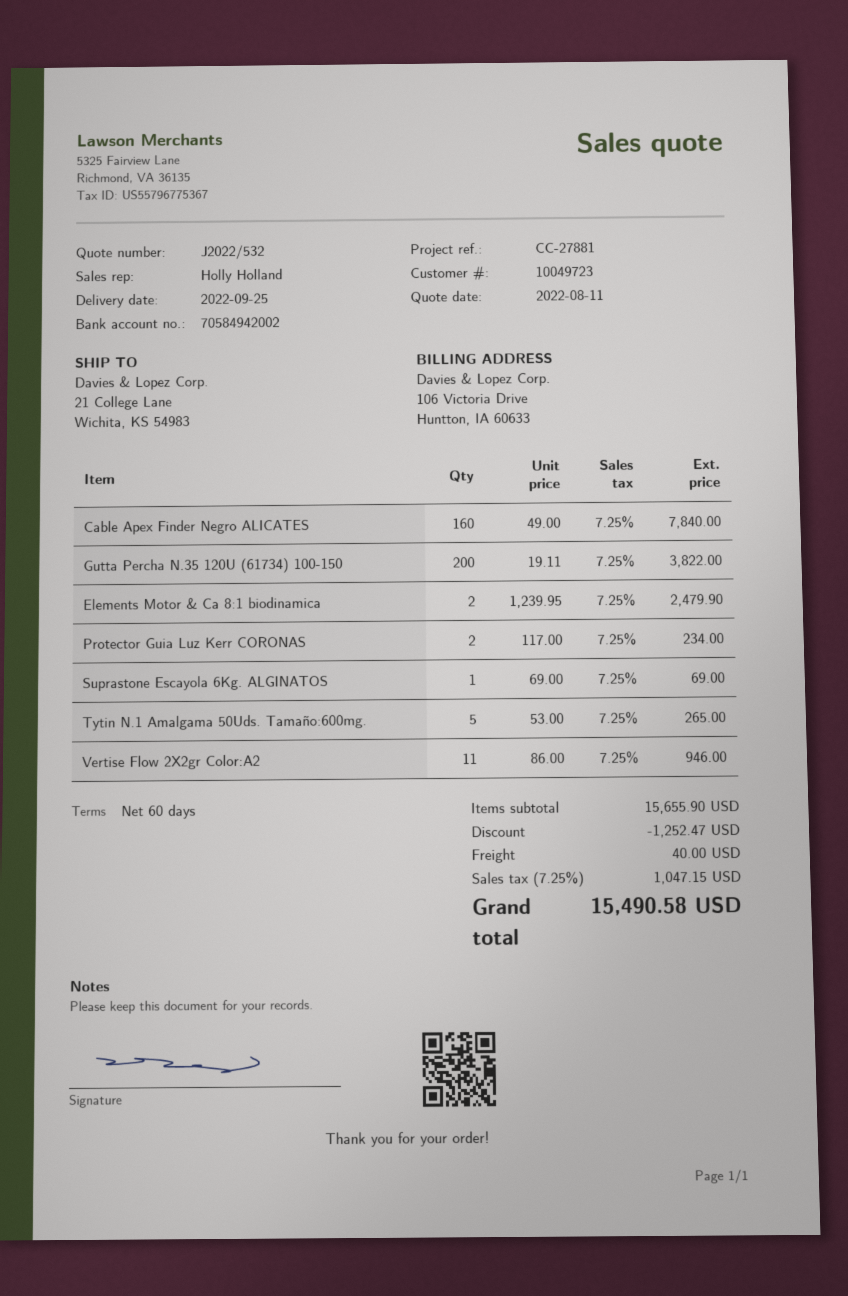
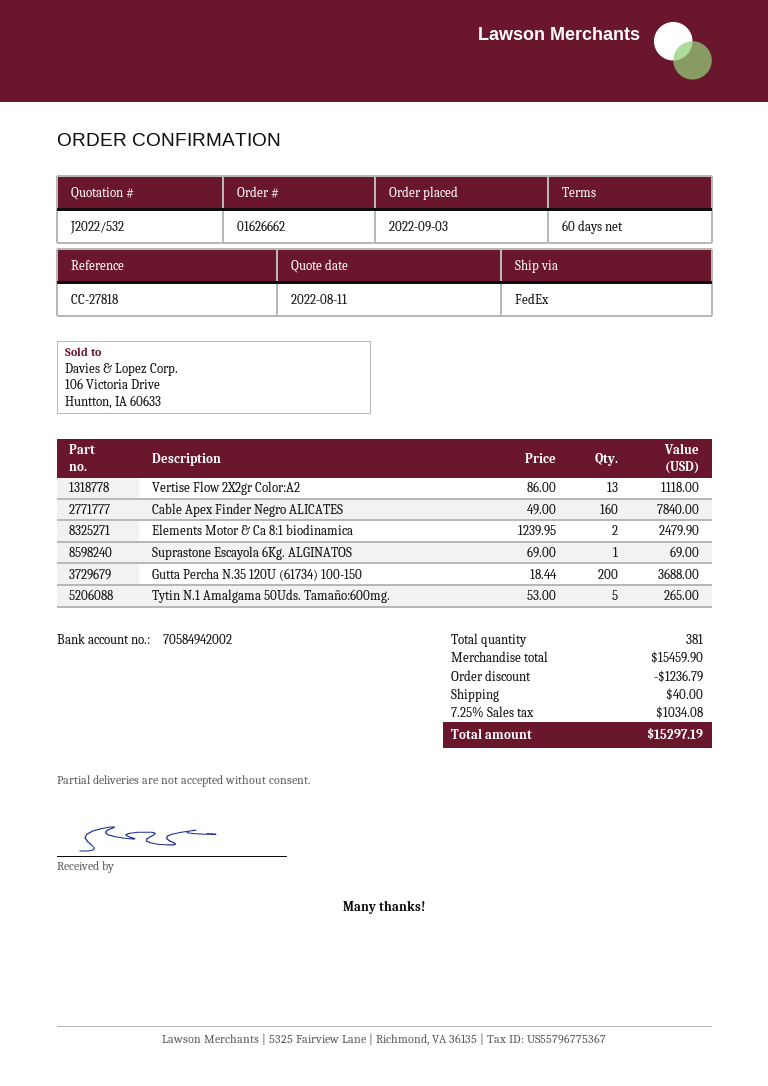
reference: CC-27881 -> CC-27818
Gutta Percha N.35 120U (61734) 100-150: 200 x 19.11 = 3822.00 -> 200 x 18.44 = 3688.00
Protector Guia Luz Kerr CORONAS: 2 x 117.00 = 234.00 -> none
Vertise Flow 2X2gr Color:A2: 11 x 86.00 = 946.00 -> 13 x 86.00 = 1118.00
subtotal: 15655.90 -> 15459.90
discount: 1252.47 -> 1236.79
tax: 7.25% = 1047.15 -> 7.25% = 1034.08
total: 15490.58 -> 15297.19

